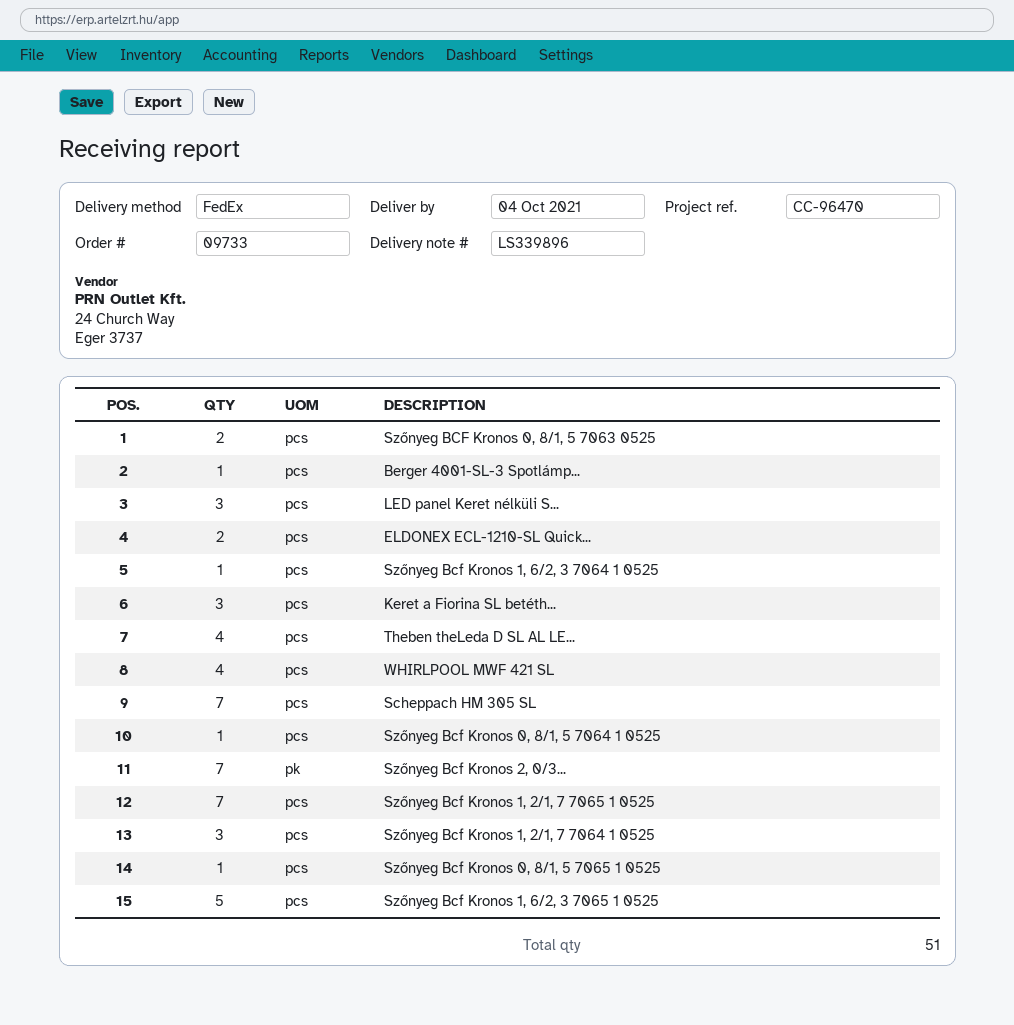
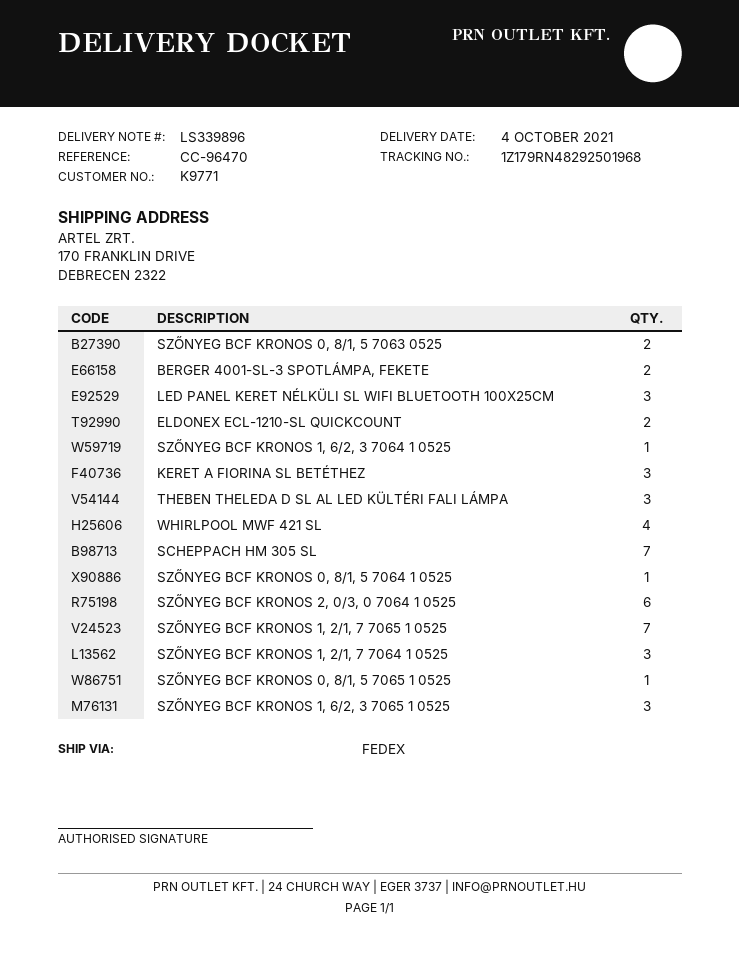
Berger 4001-SL-3 Spotlámp...: 1 -> 2
Theben theLeda D SL AL LE...: 4 -> 3
Szőnyeg Bcf Kronos 2, 0/3...: 7 -> 6
Szőnyeg Bcf Kronos 1, 6/2, 3 7065 1 0525: 5 -> 3

